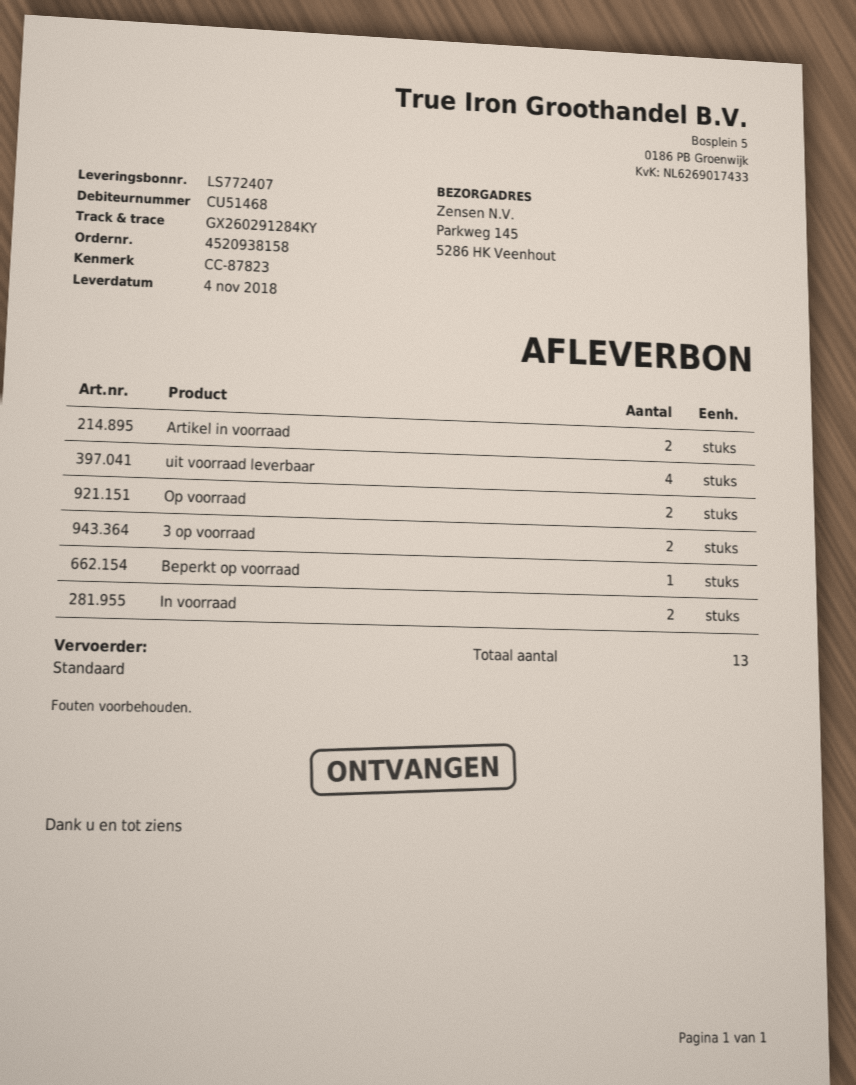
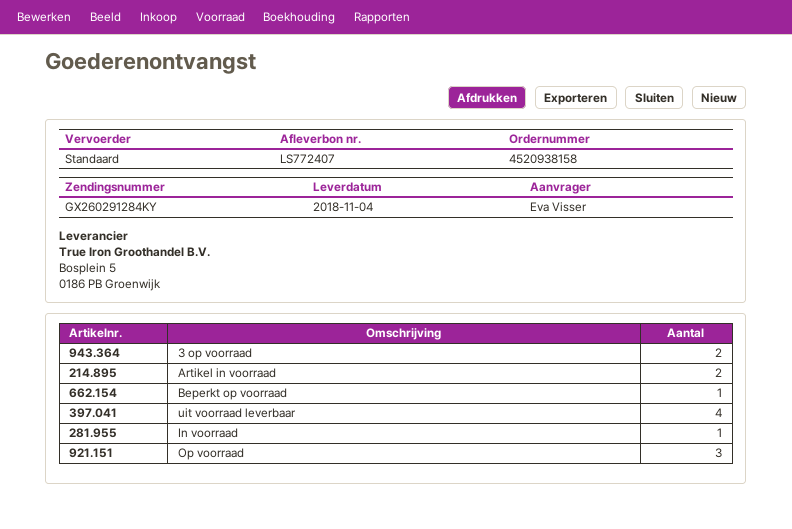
Op voorraad: 2 -> 3
In voorraad: 2 -> 1

